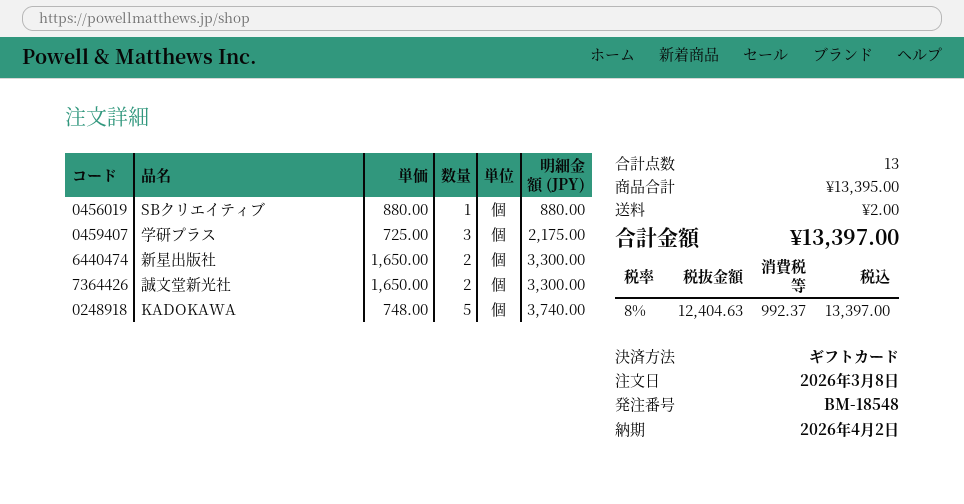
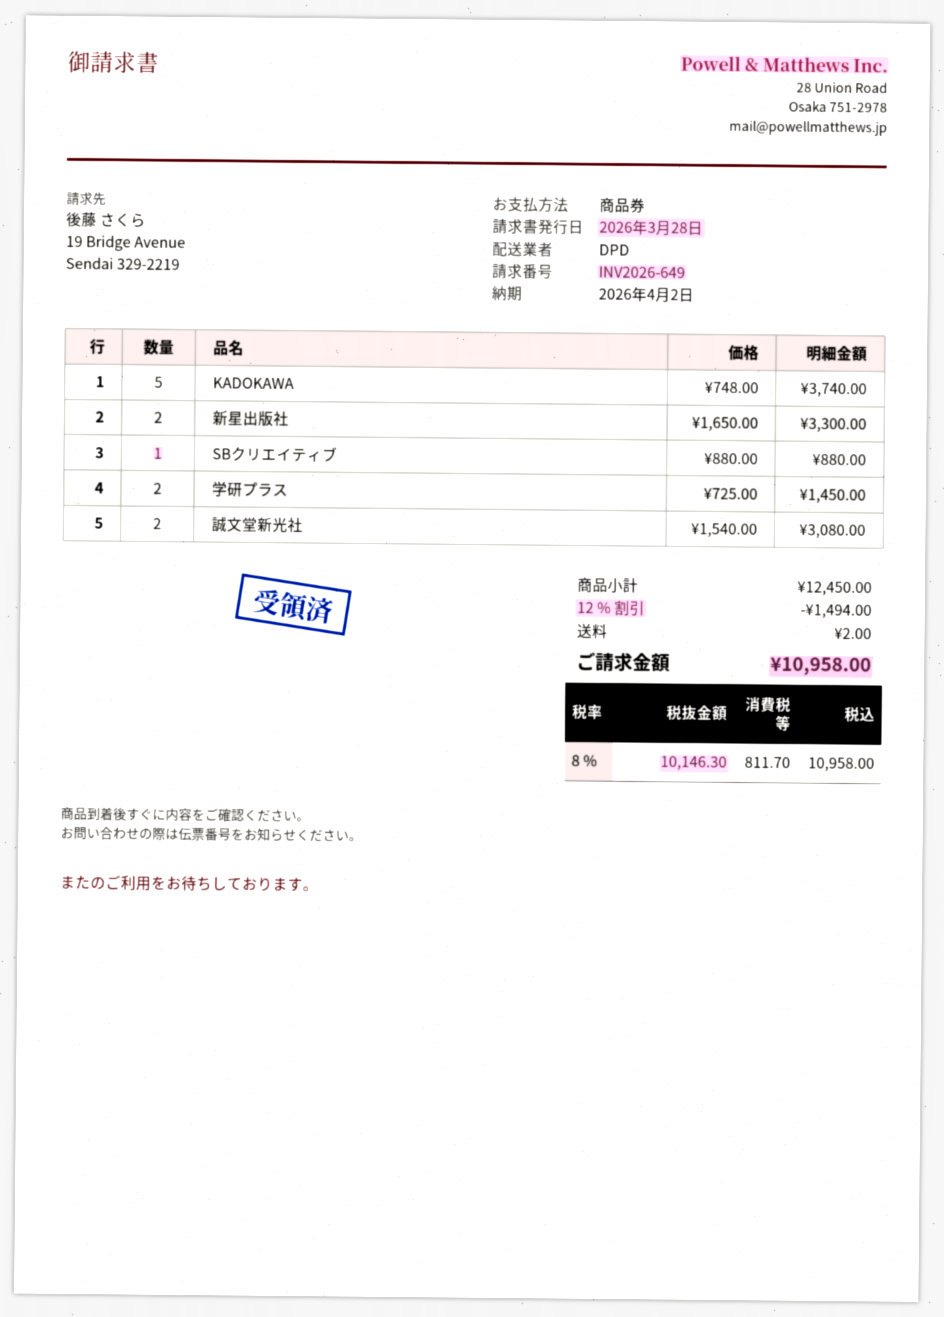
学研プラス: 3 x 725.00 = 2175.00 -> 2 x 725.00 = 1450.00
誠文堂新光社: 2 x 1650.00 = 3300.00 -> 2 x 1540.00 = 3080.00
subtotal: 13395.00 -> 12450.00
discount: none -> 12% = 1494.00
net: 12404.63 -> 10146.30
tax: 8% = 992.37 -> 8% = 811.70
total: 13397.00 -> 10958.00

